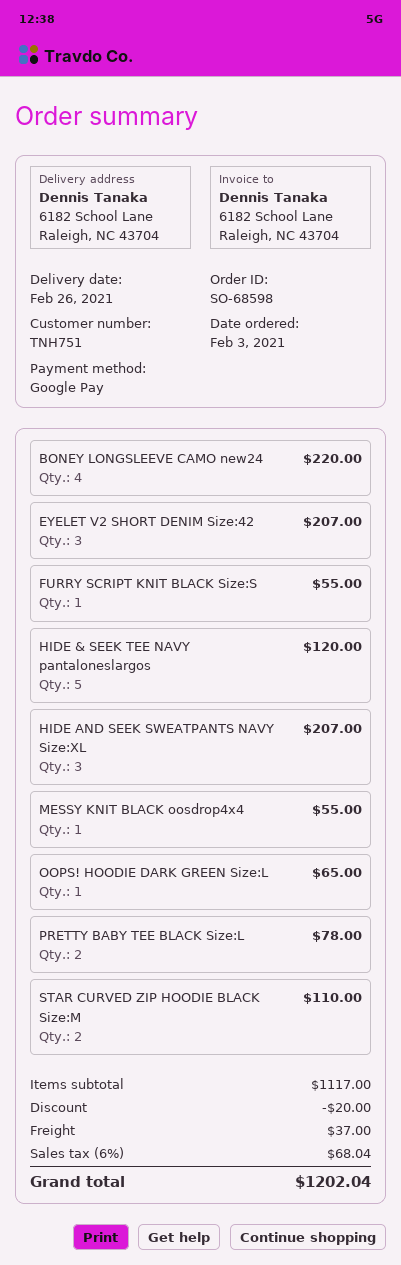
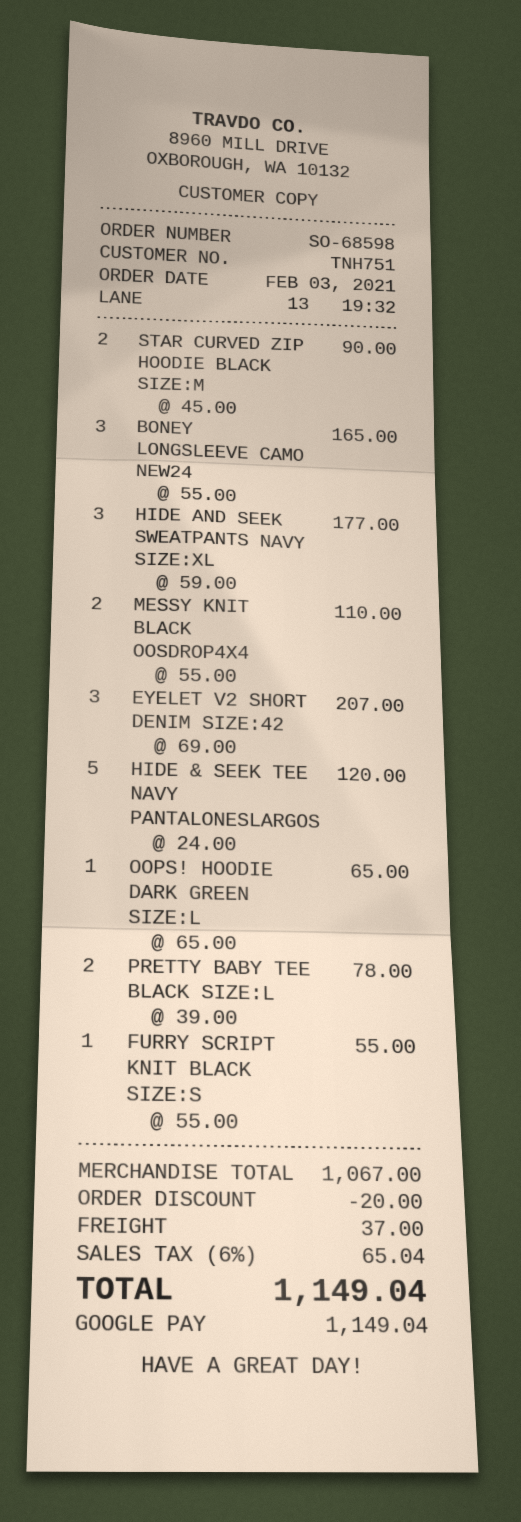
BONEY LONGSLEEVE CAMO new24: 4 for 220.00 -> 3 for 165.00
HIDE AND SEEK SWEATPANTS NAVY Size:XL: 3 for 207.00 -> 3 for 177.00
MESSY KNIT BLACK oosdrop4x4: 1 for 55.00 -> 2 for 110.00
STAR CURVED ZIP HOODIE BLACK Size:M: 2 for 110.00 -> 2 for 90.00
subtotal: 1117.00 -> 1067.00
tax: 6% = 68.04 -> 6% = 65.04
total: 1202.04 -> 1149.04

